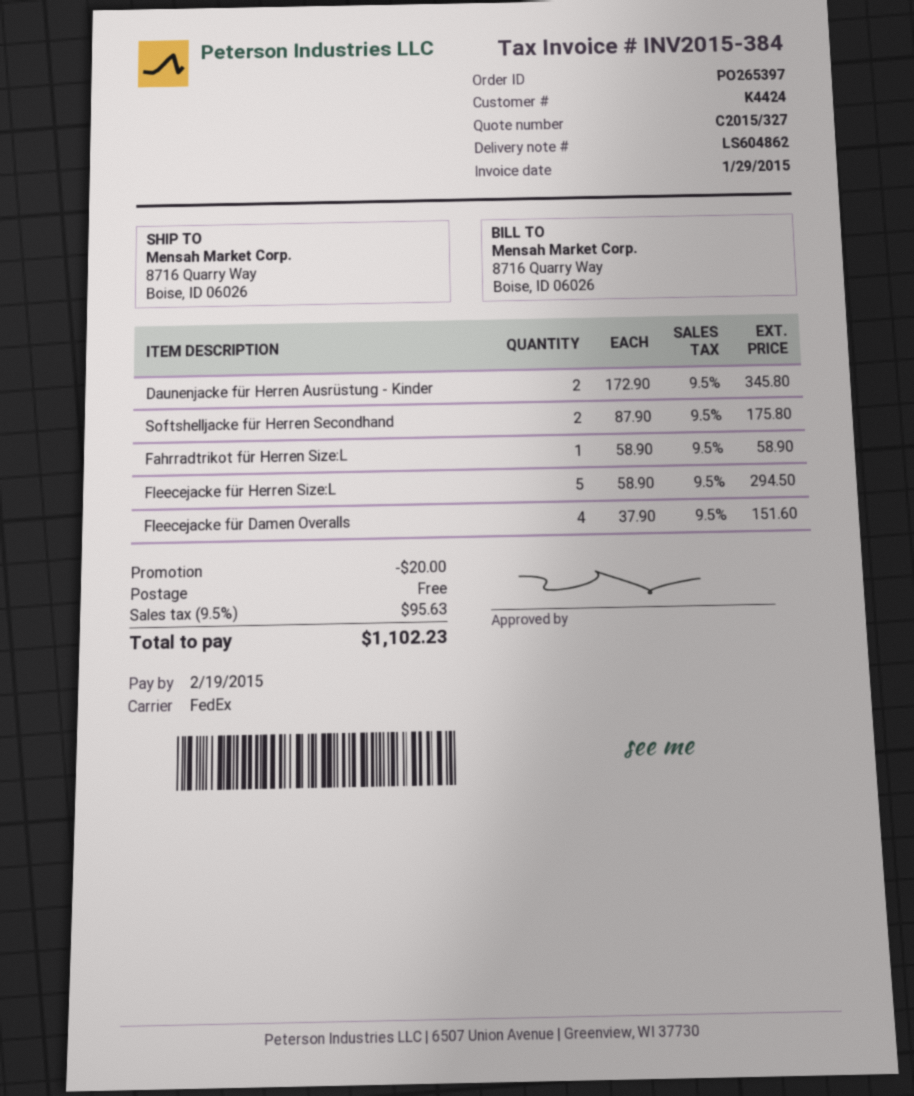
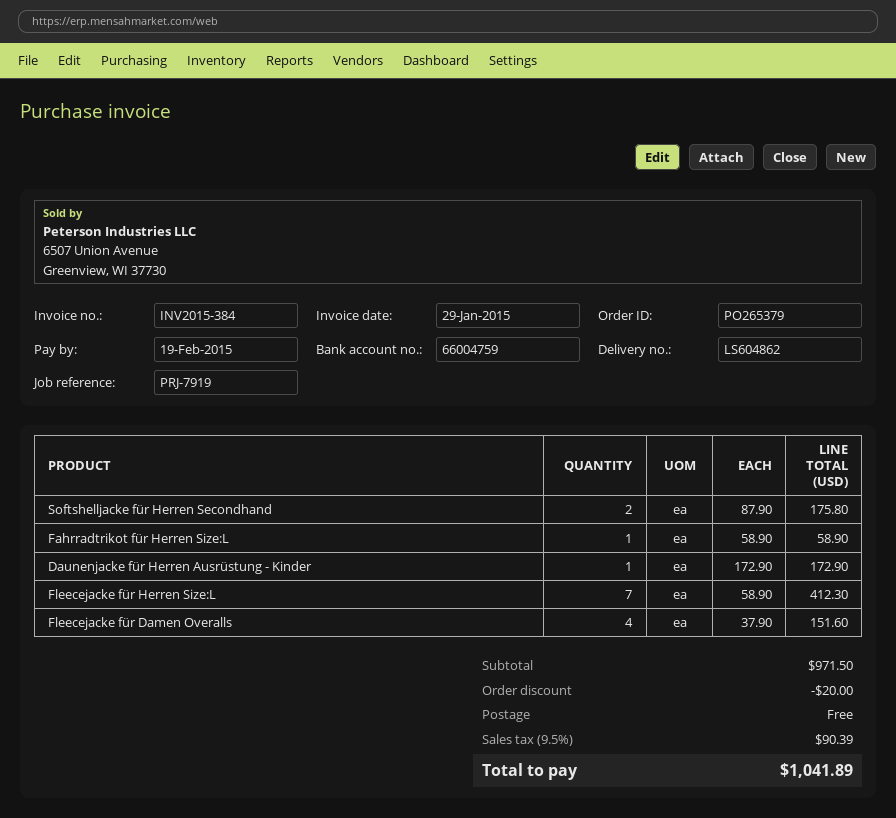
order number: PO265397 -> PO265379
Daunenjacke für Herren Ausrüstung - Kinder: 2 x 172.90 = 345.80 -> 1 x 172.90 = 172.90
Fleecejacke für Herren Size:L: 5 x 58.90 = 294.50 -> 7 x 58.90 = 412.30
tax: 9.5% = 95.63 -> 9.5% = 90.39
total: 1102.23 -> 1041.89

